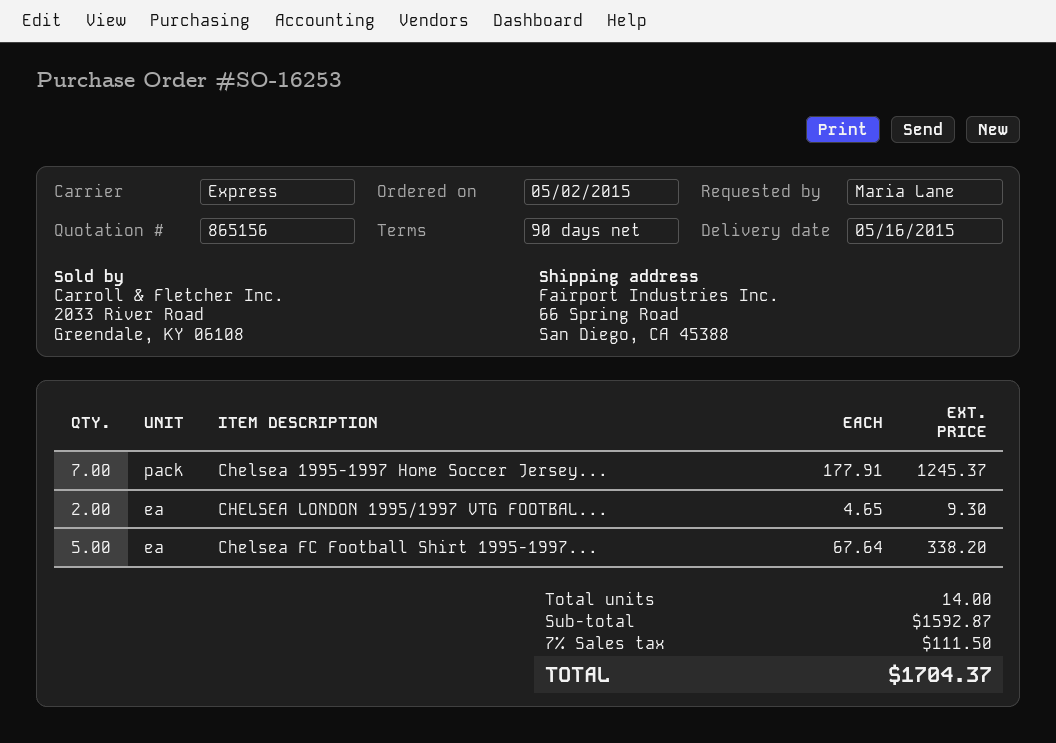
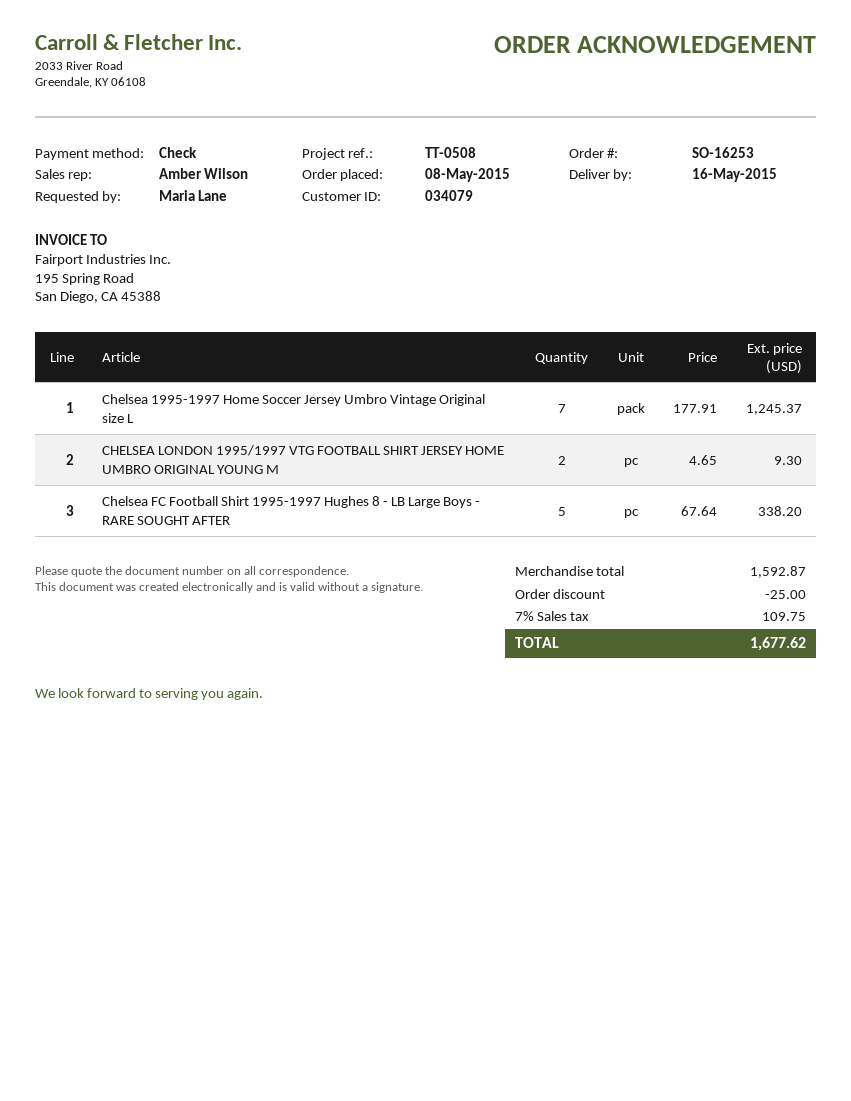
order date: 2015-05-02 -> 2015-05-08
discount: none -> 25.00
tax: 7% = 111.50 -> 7% = 109.75
total: 1704.37 -> 1677.62

